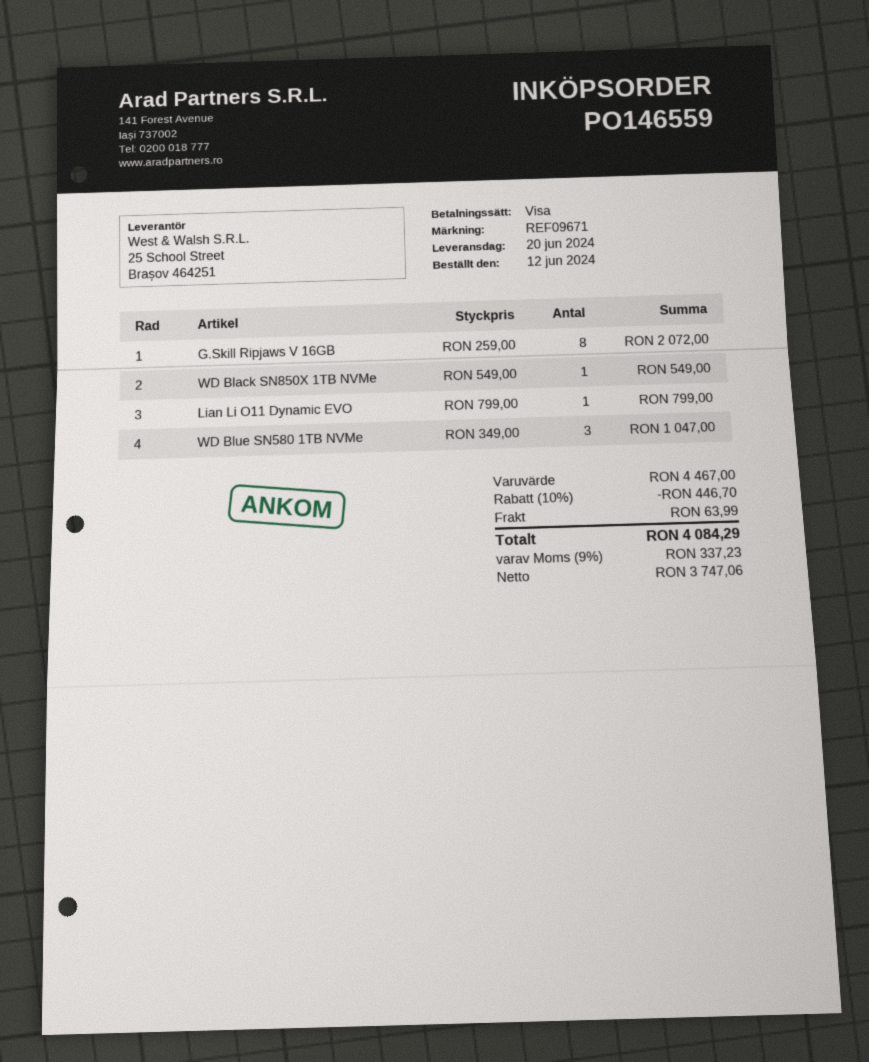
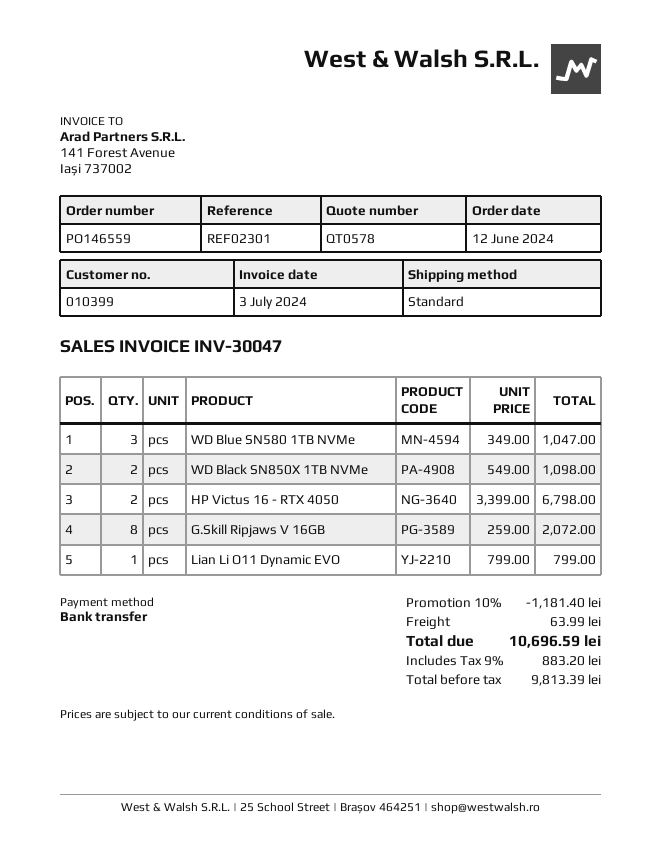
reference: REF09671 -> REF02301
payment method: Visa -> bank transfer
WD Black SN850X 1TB NVMe: 1 x 549.00 = 549.00 -> 2 x 549.00 = 1098.00
HP Victus 16 - RTX 4050: none -> 2 x 3399.00 = 6798.00
discount: 10% = 446.70 -> 10% = 1181.40
net: 3747.06 -> 9813.39
tax: 9% = 337.23 -> 9% = 883.20
total: 4084.29 -> 10696.59

